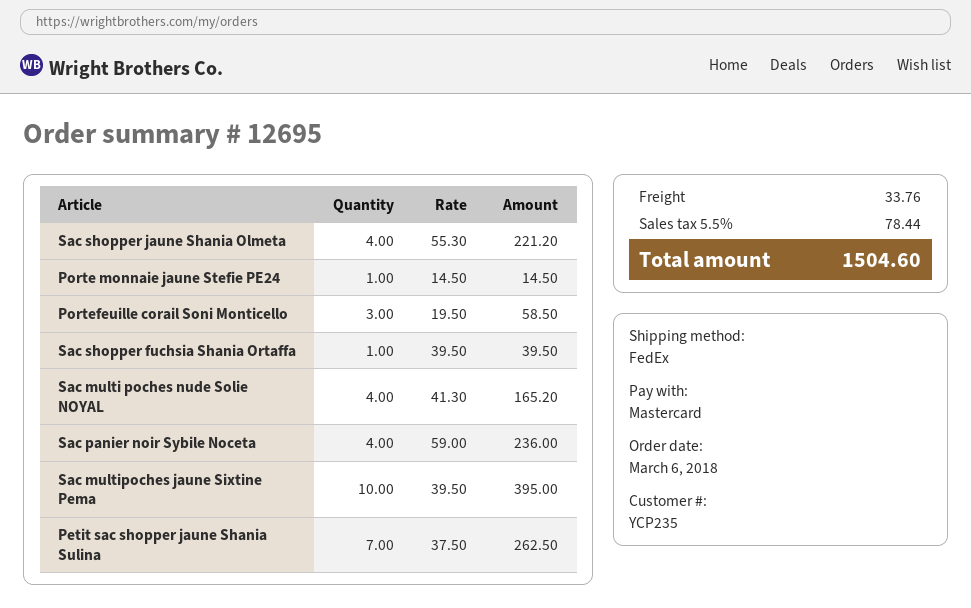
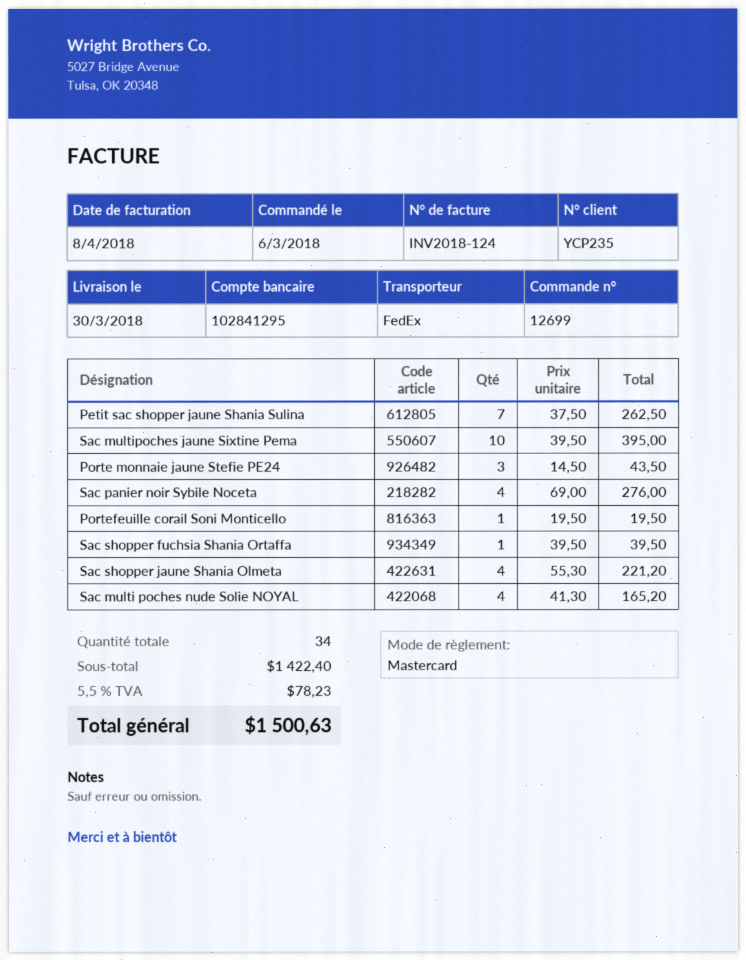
order number: 12695 -> 12699
Porte monnaie jaune Stefie PE24: 1 x 14.50 = 14.50 -> 3 x 14.50 = 43.50
Portefeuille corail Soni Monticello: 3 x 19.50 = 58.50 -> 1 x 19.50 = 19.50
Sac panier noir Sybile Noceta: 4 x 59.00 = 236.00 -> 4 x 69.00 = 276.00
shipping: 33.76 -> none
tax: 5.5% = 78.44 -> 5.5% = 78.23
total: 1504.60 -> 1500.63

